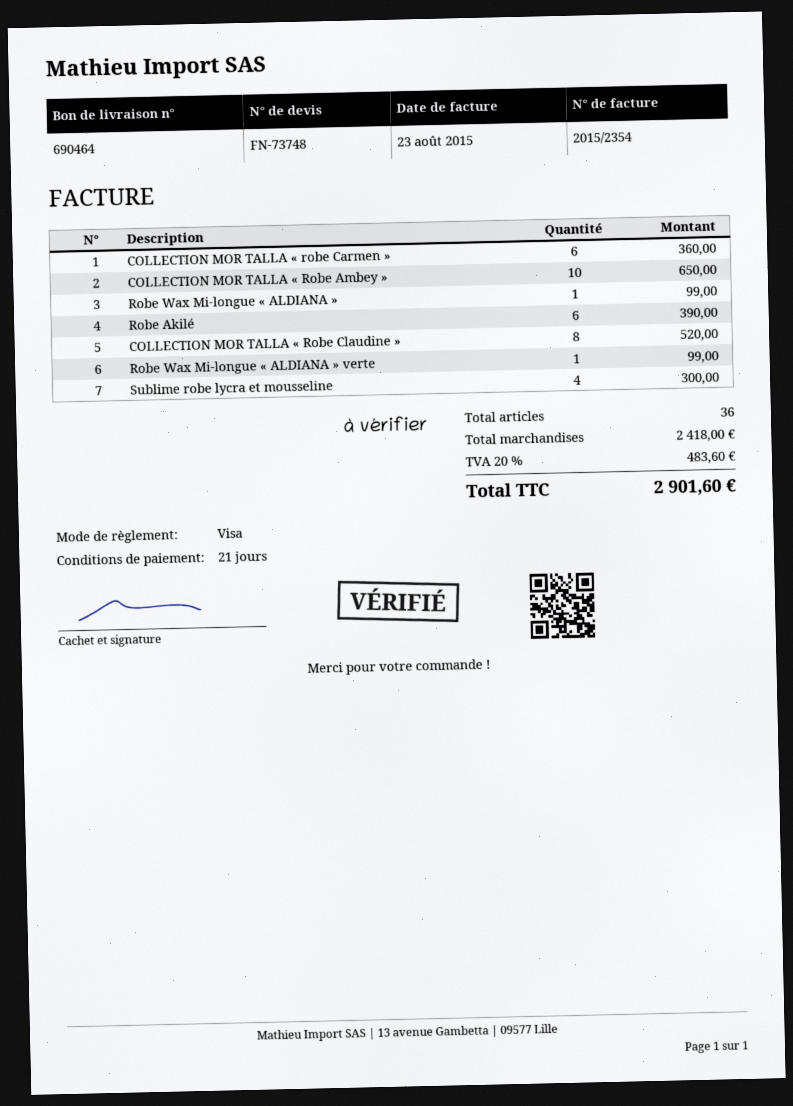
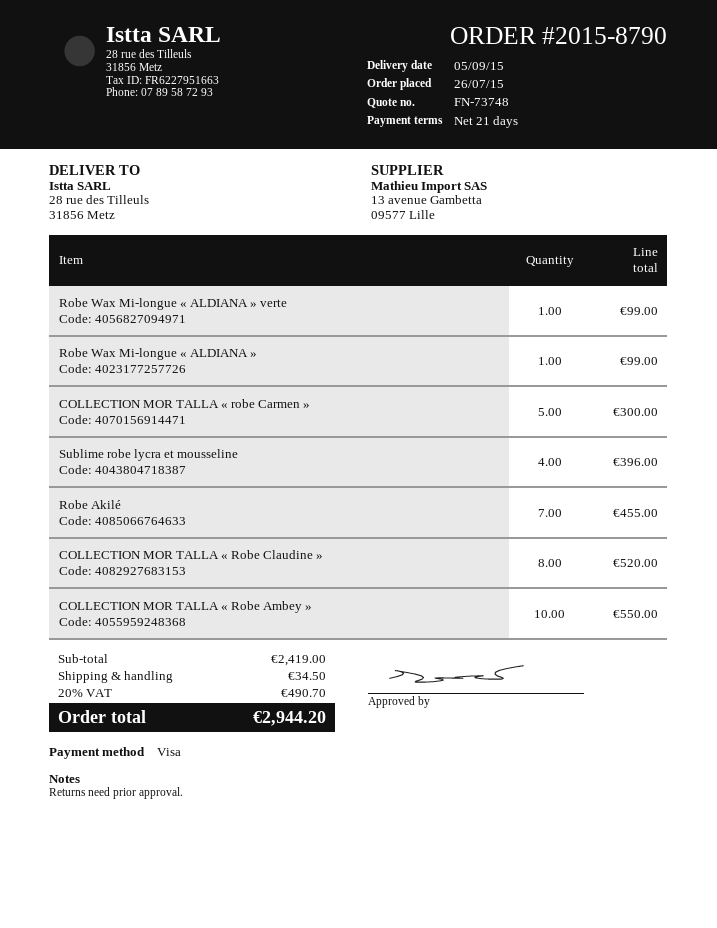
COLLECTION MOR TALLA « robe Carmen »: 6 for 360.00 -> 5 for 300.00
COLLECTION MOR TALLA « Robe Ambey »: 10 for 650.00 -> 10 for 550.00
Robe Akilé: 6 for 390.00 -> 7 for 455.00
Sublime robe lycra et mousseline: 4 for 300.00 -> 4 for 396.00
subtotal: 2418.00 -> 2419.00
shipping: none -> 34.50
tax: 20% = 483.60 -> 20% = 490.70
total: 2901.60 -> 2944.20

